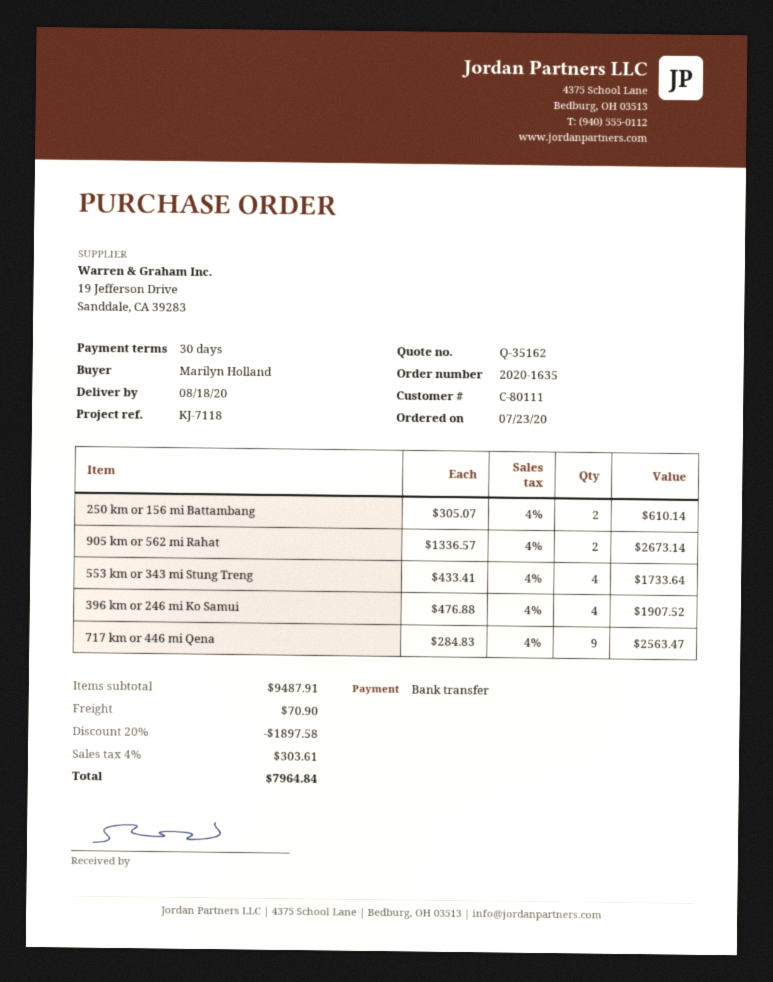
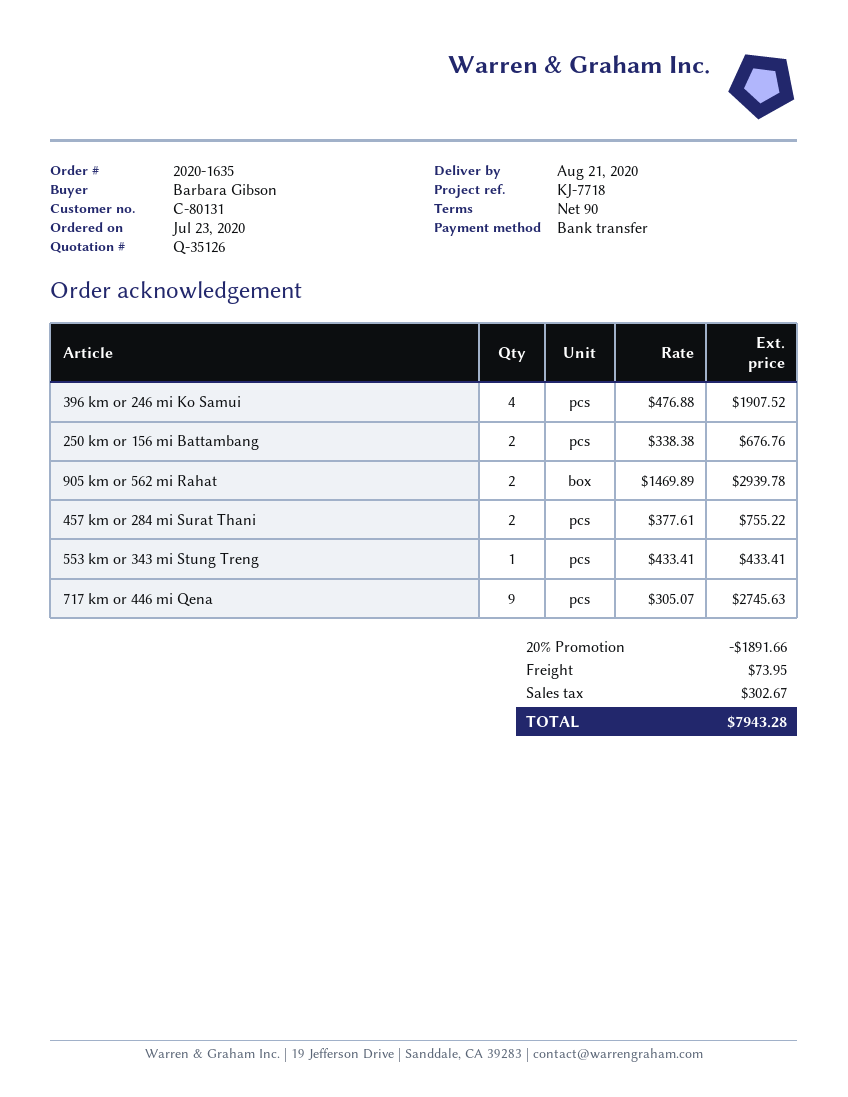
quote number: Q-35162 -> Q-35126
delivery date: 2020-08-18 -> 2020-08-21
payment terms: 30 days -> 90 days
customer number: C-80111 -> C-80131
reference: KJ-7118 -> KJ-7718
ordered by: Marilyn Holland -> Barbara Gibson
250 km or 156 mi Battambang: 2 x 305.07 = 610.14 -> 2 x 338.38 = 676.76
905 km or 562 mi Rahat: 2 x 1336.57 = 2673.14 -> 2 x 1469.89 = 2939.78
553 km or 343 mi Stung Treng: 4 x 433.41 = 1733.64 -> 1 x 433.41 = 433.41
717 km or 446 mi Qena: 9 x 284.83 = 2563.47 -> 9 x 305.07 = 2745.63
457 km or 284 mi Surat Thani: none -> 2 x 377.61 = 755.22
discount: 20% = 1897.58 -> 20% = 1891.66
shipping: 70.90 -> 73.95
tax: 303.61 -> 302.67
total: 7964.84 -> 7943.28

